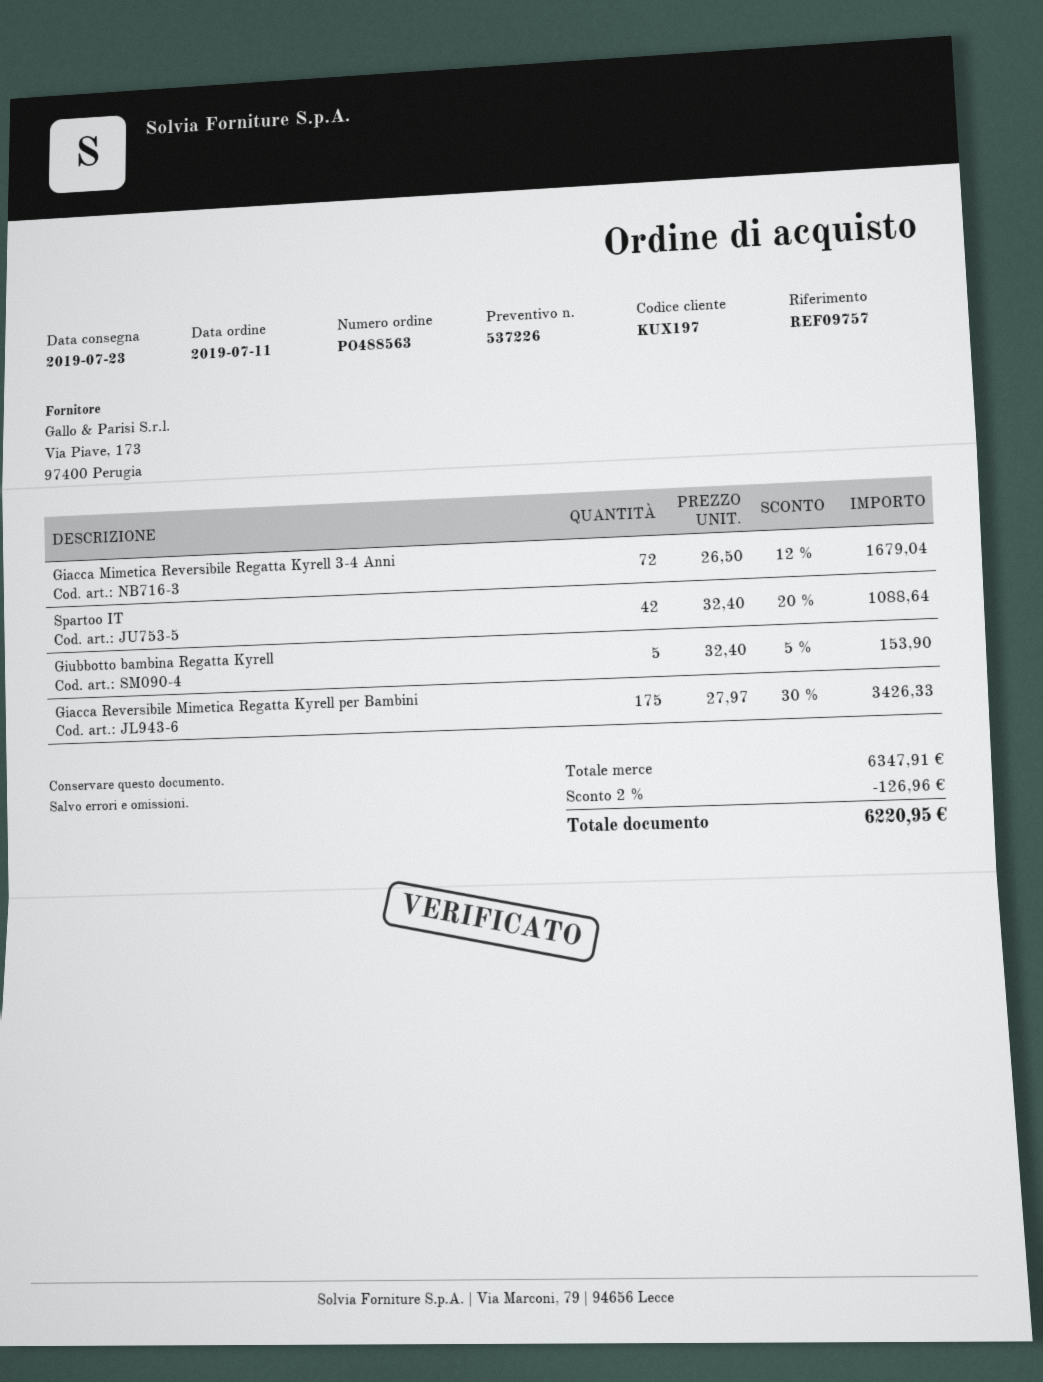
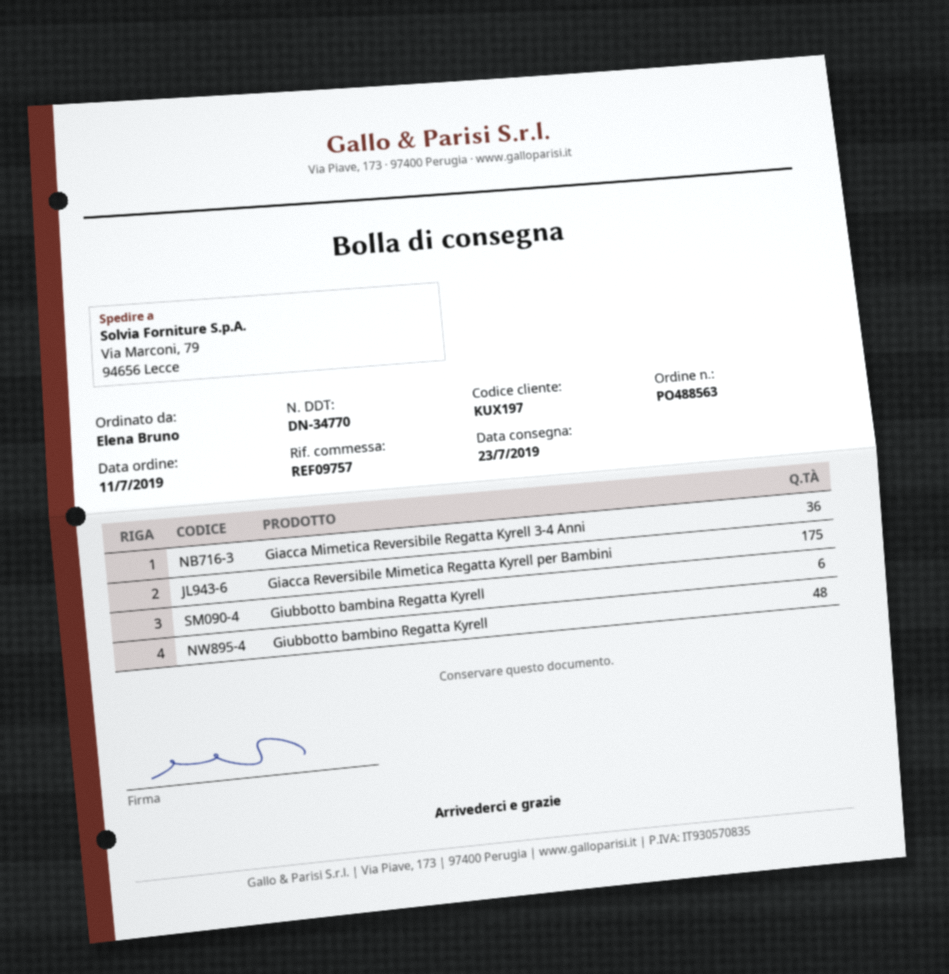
Giacca Mimetica Reversibile Regatta Kyrell 3-4 Anni: 72 -> 36
Spartoo IT: 42 -> none
Giubbotto bambina Regatta Kyrell: 5 -> 6
Giubbotto bambino Regatta Kyrell: none -> 48

